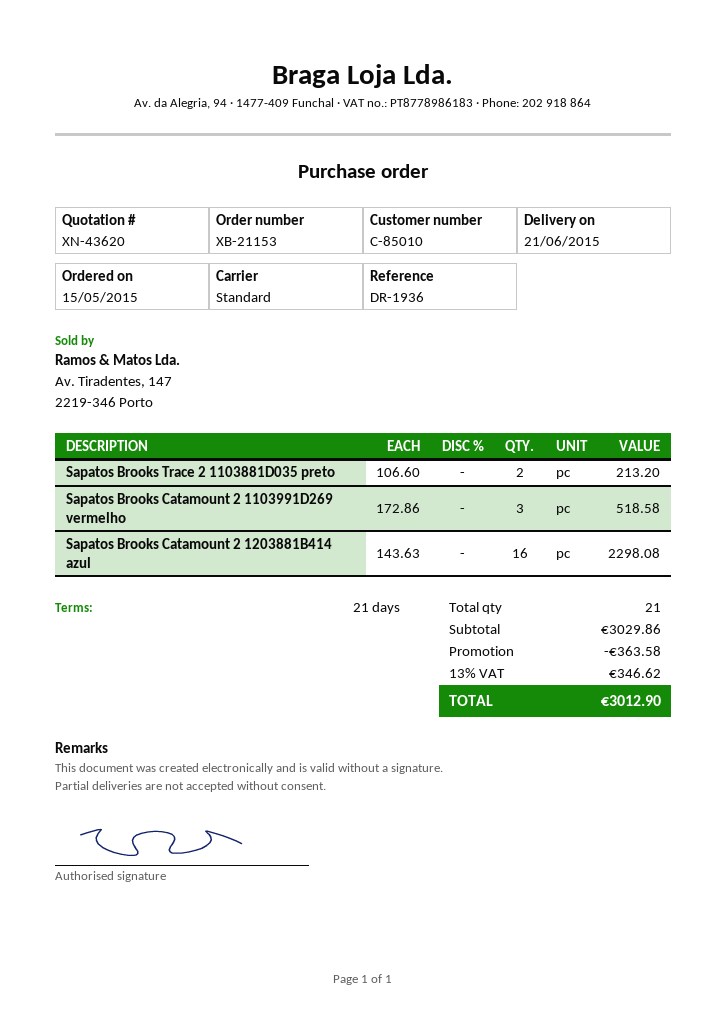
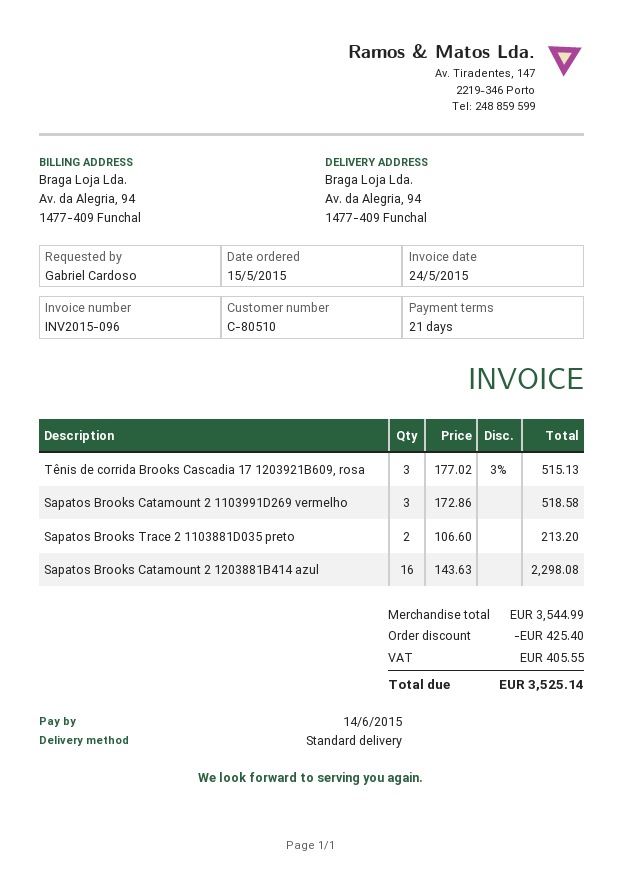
customer number: C-85010 -> C-80510
Tênis de corrida Brooks Cascadia 17 1203921B609, rosa: none -> 3 x 177.02 - 3% = 515.13
subtotal: 3029.86 -> 3544.99
discount: 363.58 -> 425.40
tax: 346.62 -> 405.55
total: 3012.90 -> 3525.14

